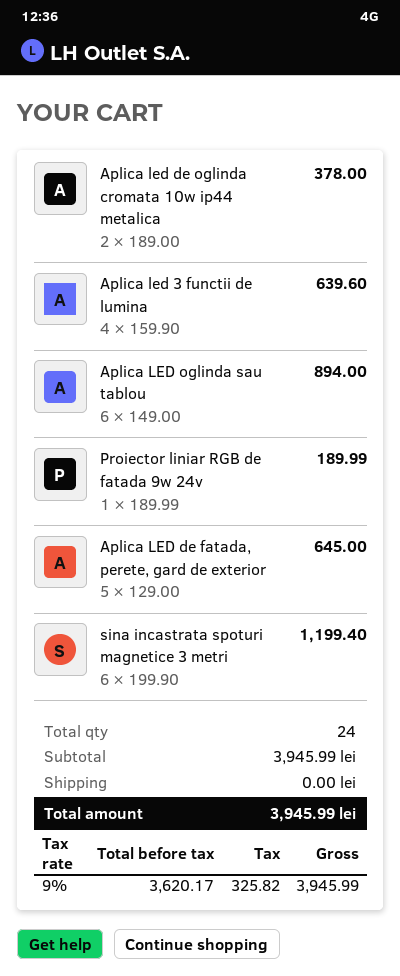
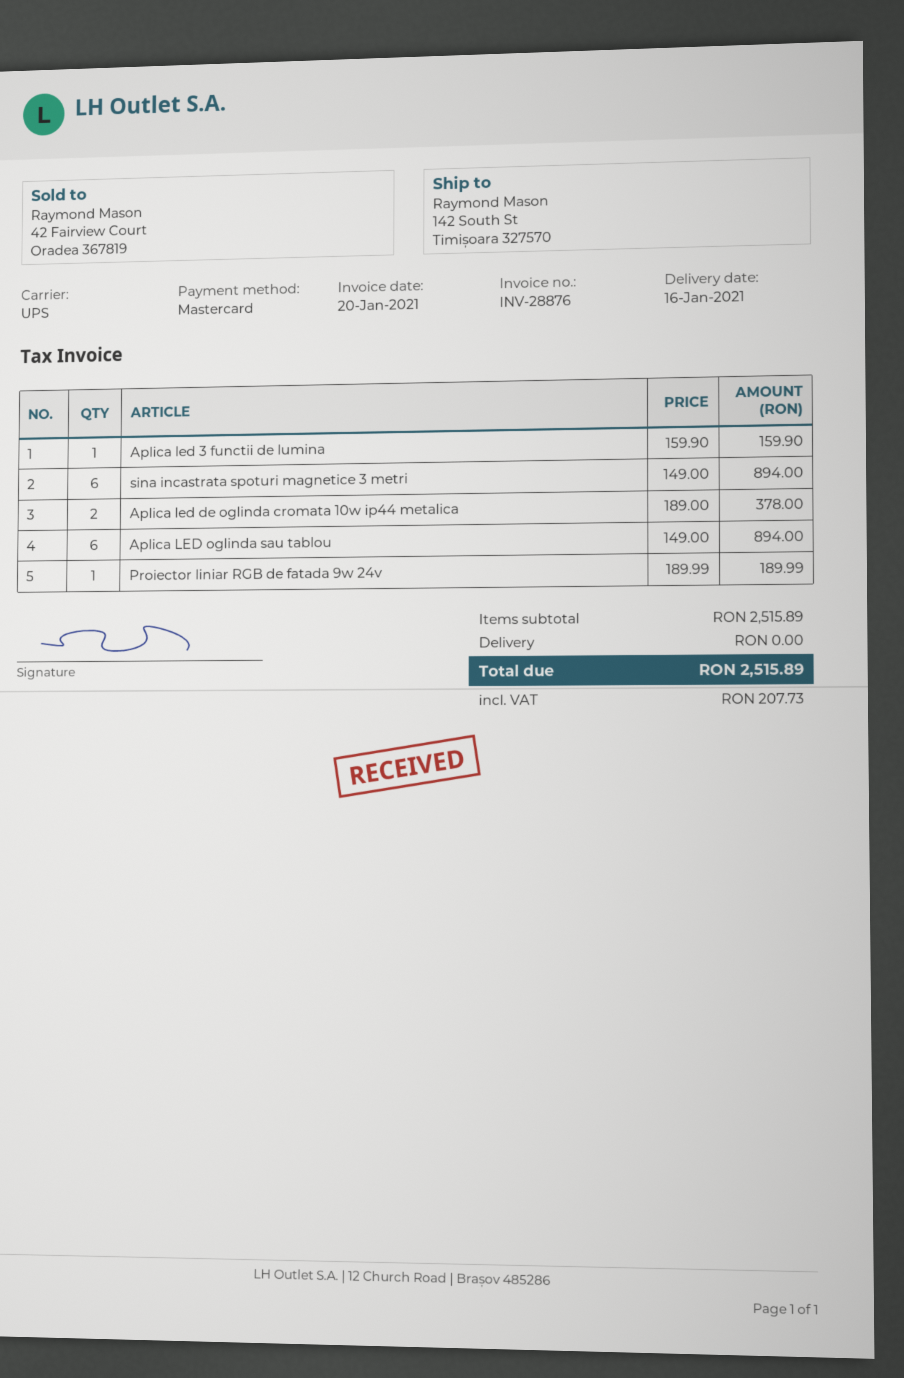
Aplica led 3 functii de lumina: 4 x 159.90 = 639.60 -> 1 x 159.90 = 159.90
Aplica LED de fatada, perete, gard de exterior: 5 x 129.00 = 645.00 -> none
sina incastrata spoturi magnetice 3 metri: 6 x 199.90 = 1199.40 -> 6 x 149.00 = 894.00
subtotal: 3945.99 -> 2515.89
tax: 325.82 -> 207.73
total: 3945.99 -> 2515.89

